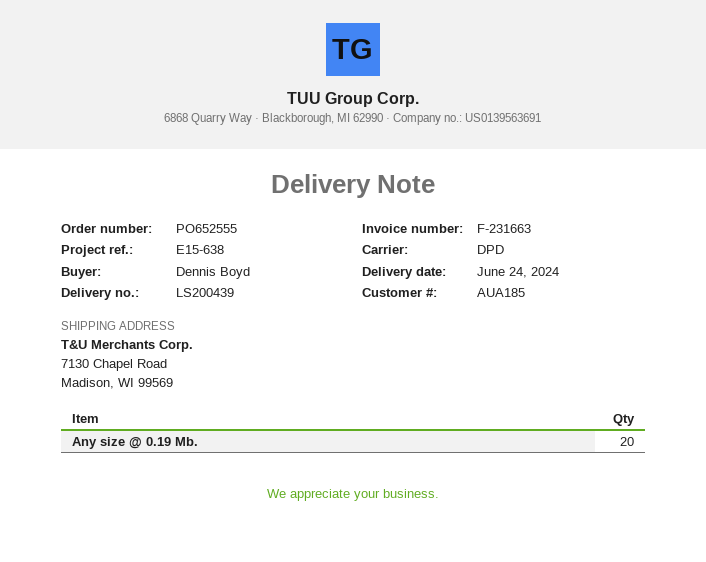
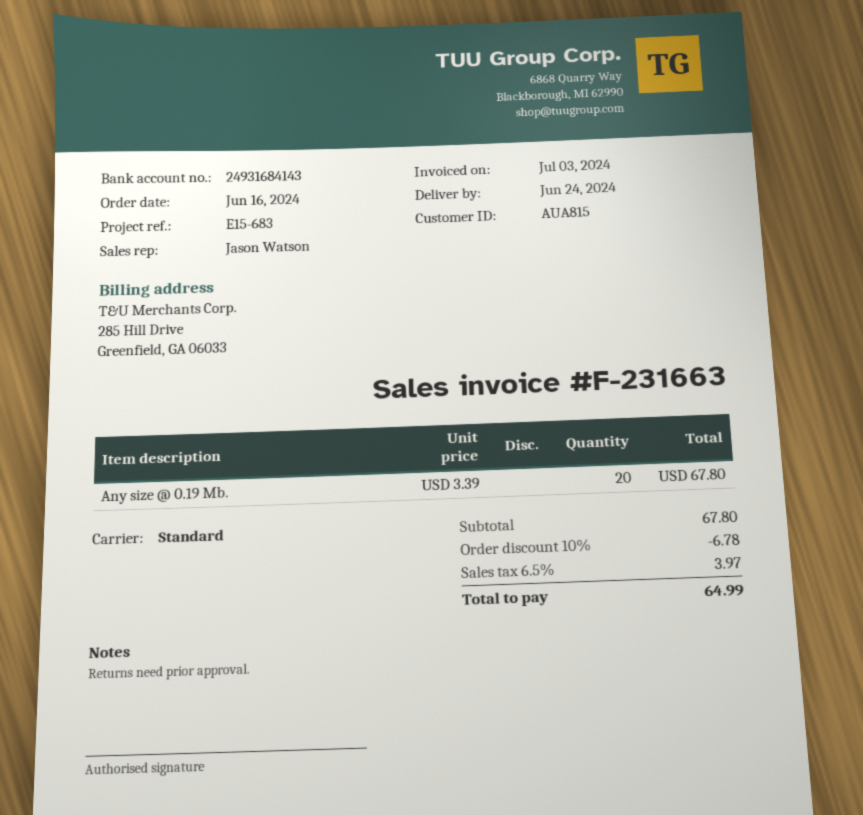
customer number: AUA185 -> AUA815
reference: E15-638 -> E15-683
shipping method: DPD -> standard

